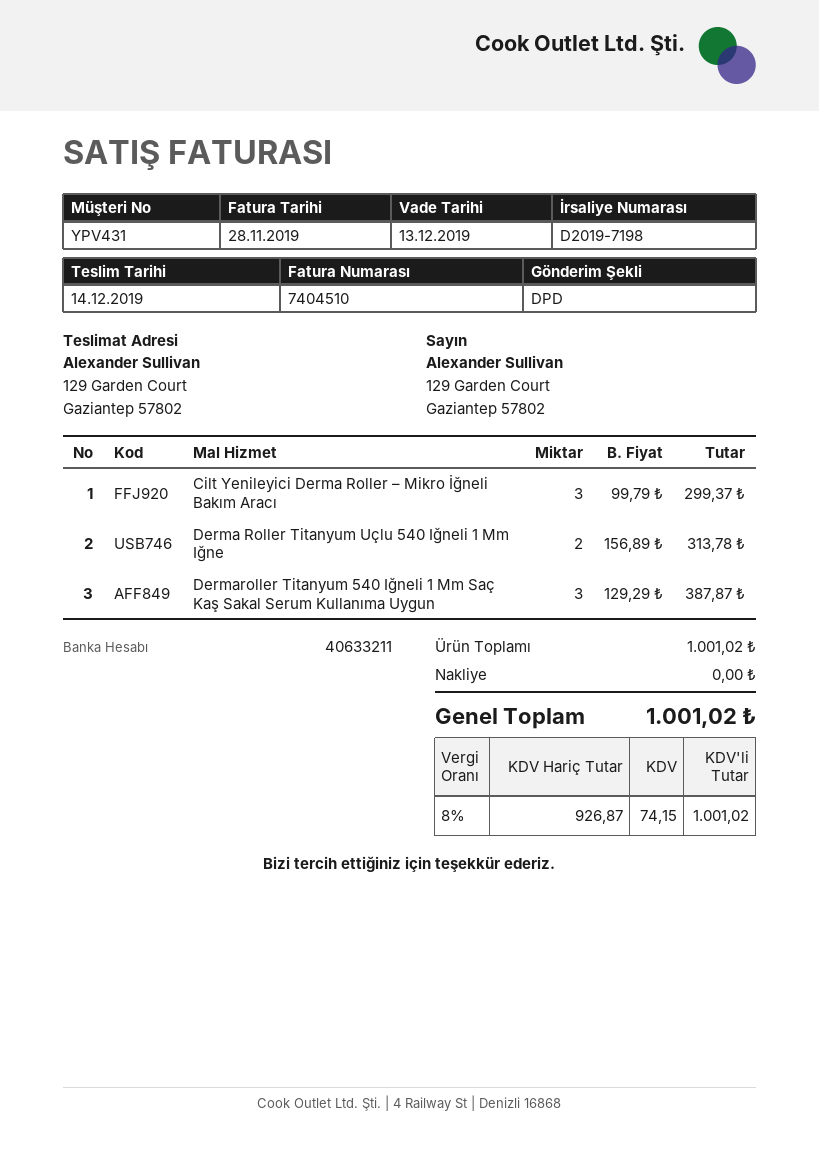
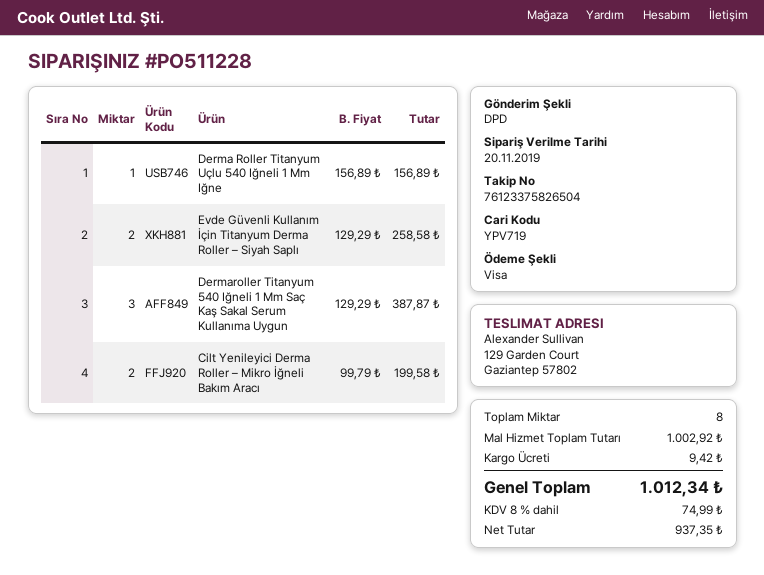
customer number: YPV431 -> YPV719
Cilt Yenileyici Derma Roller – Mikro İğneli Bakım Aracı: 3 x 99.79 = 299.37 -> 2 x 99.79 = 199.58
Derma Roller Titanyum Uçlu 540 Iğneli 1 Mm Iğne: 2 x 156.89 = 313.78 -> 1 x 156.89 = 156.89
Evde Güvenli Kullanım İçin Titanyum Derma Roller – Siyah Saplı: none -> 2 x 129.29 = 258.58
subtotal: 1001.02 -> 1002.92
shipping: 0.00 -> 9.42
net: 926.87 -> 937.35
tax: 8% = 74.15 -> 8% = 74.99
total: 1001.02 -> 1012.34

